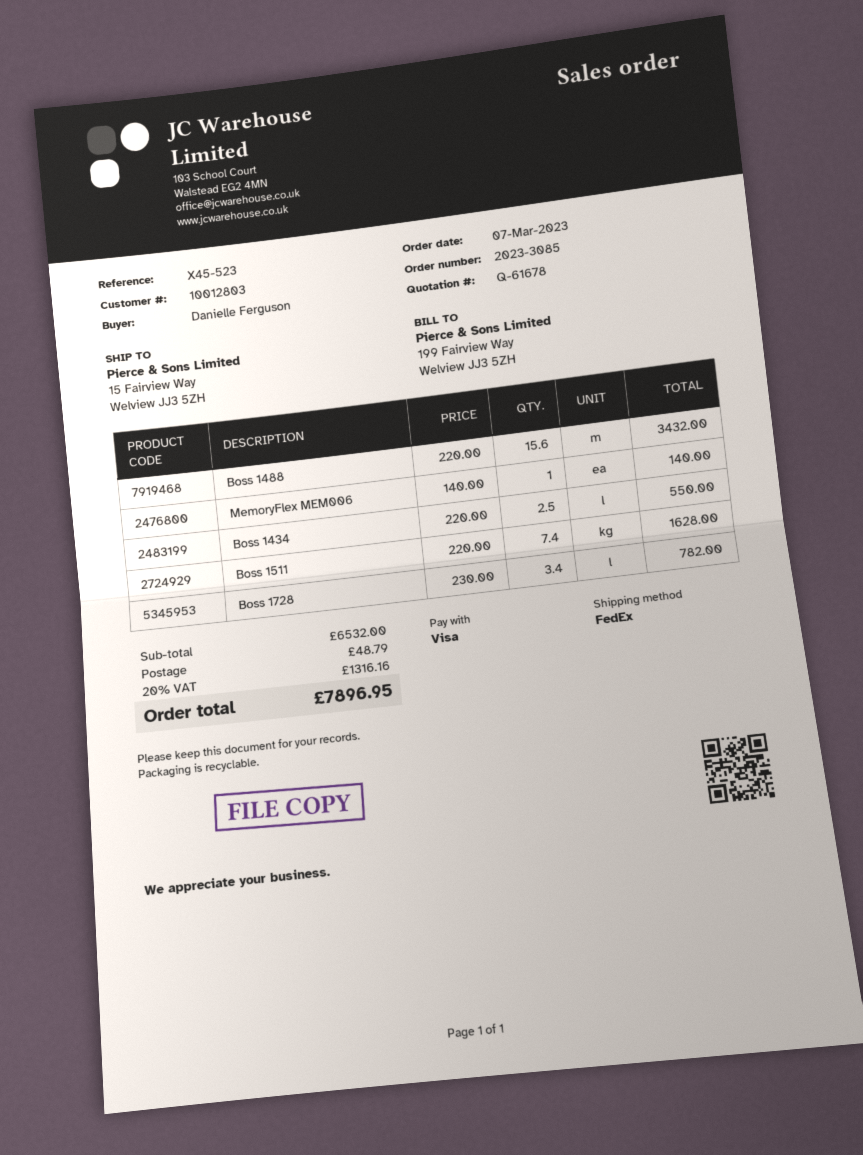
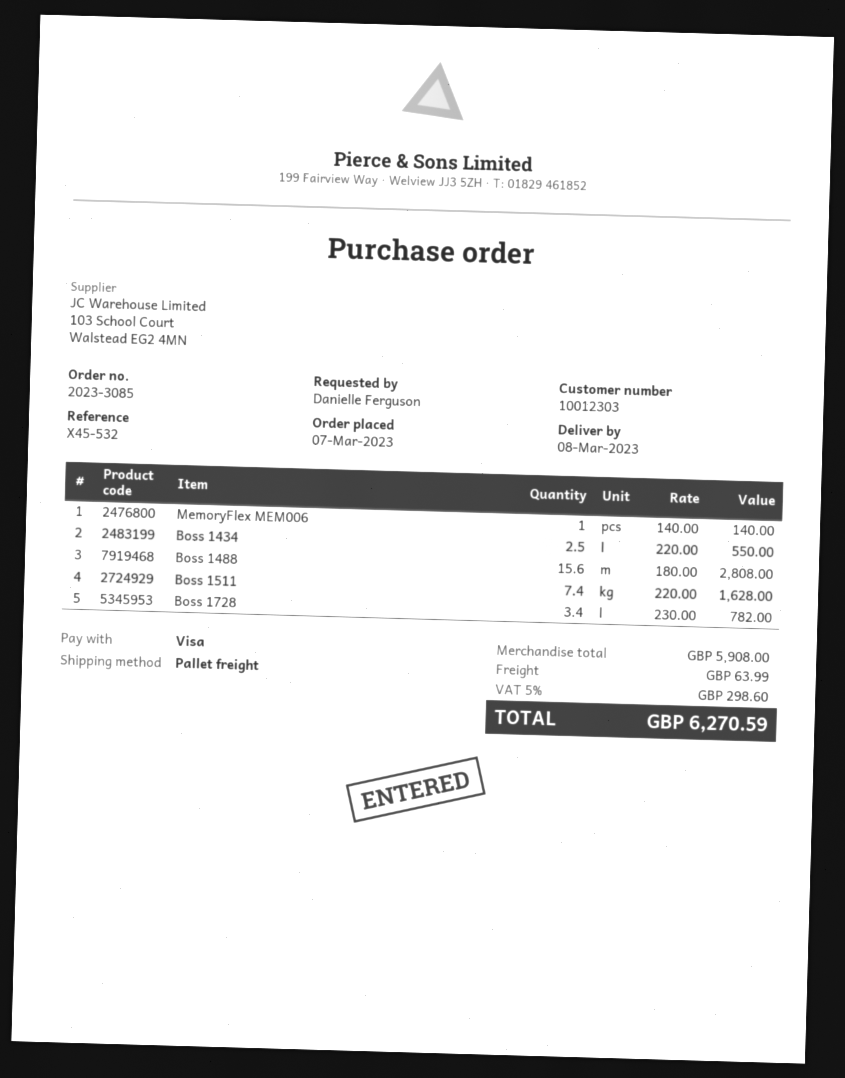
customer number: 10012803 -> 10012303
reference: X45-523 -> X45-532
shipping method: FedEx -> pallet freight
Boss 1488: 15.6 x 220.00 = 3432.00 -> 15.6 x 180.00 = 2808.00
subtotal: 6532.00 -> 5908.00
shipping: 48.79 -> 63.99
tax: 20% = 1316.16 -> 5% = 298.60
total: 7896.95 -> 6270.59

